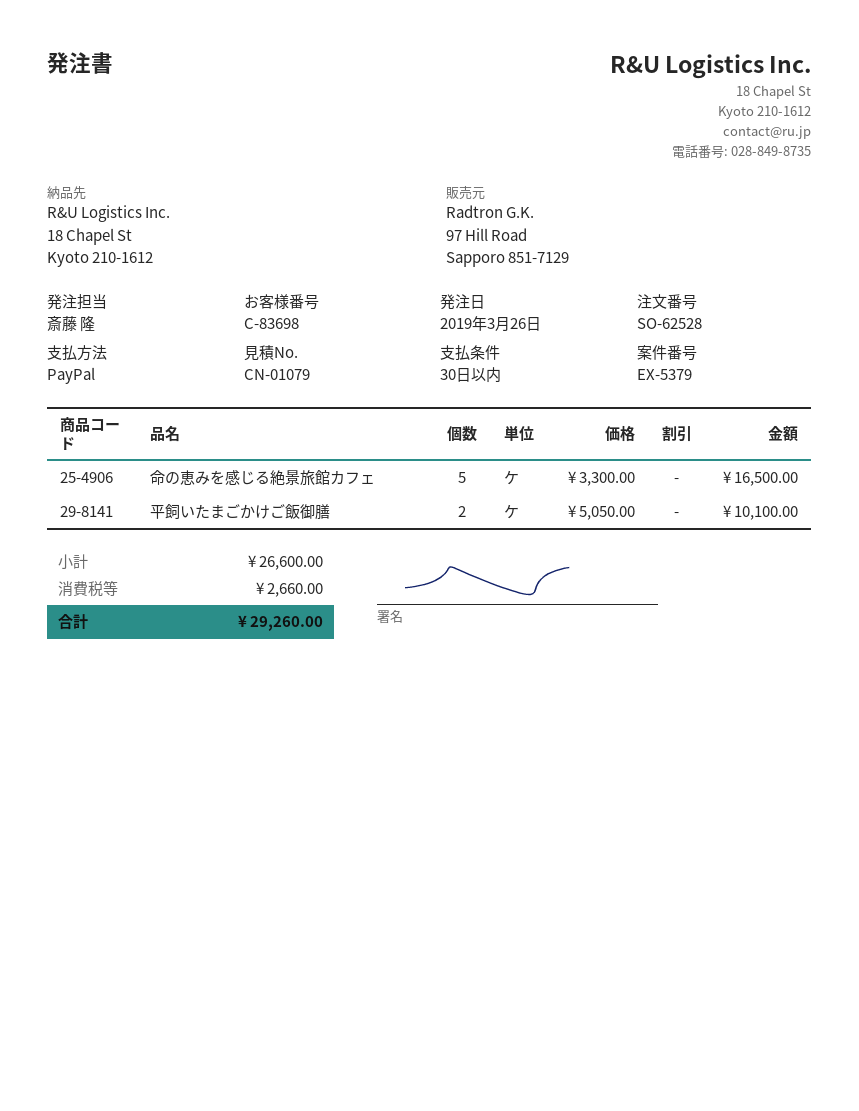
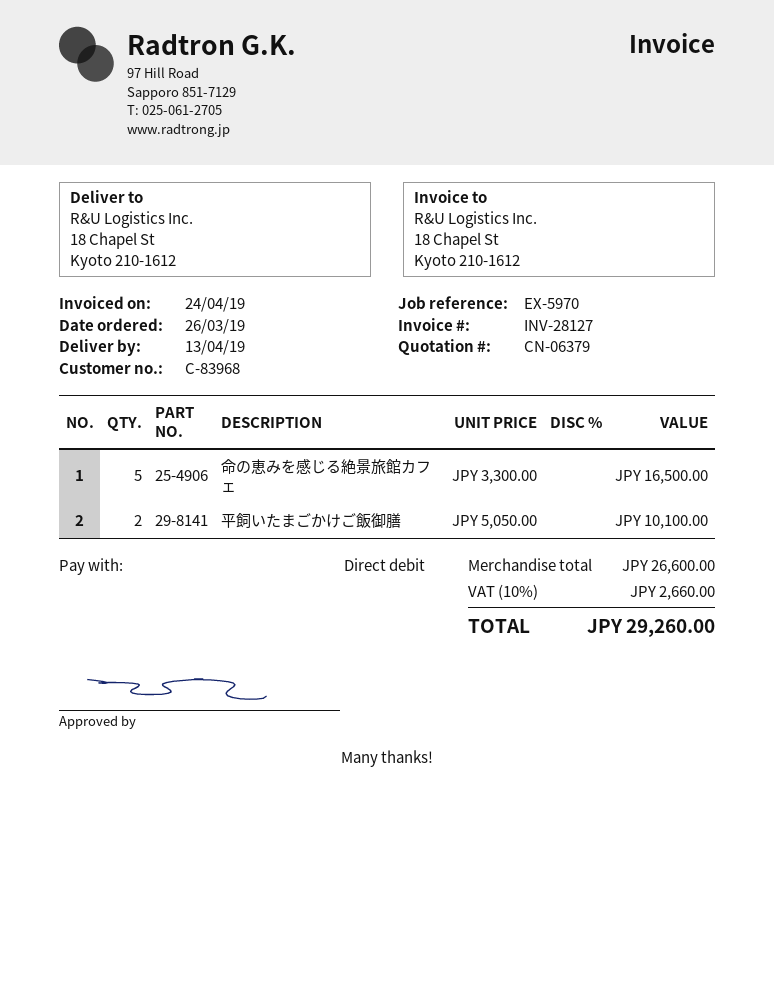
quote number: CN-01079 -> CN-06379
customer number: C-83698 -> C-83968
reference: EX-5379 -> EX-5970
payment method: PayPal -> direct debit

